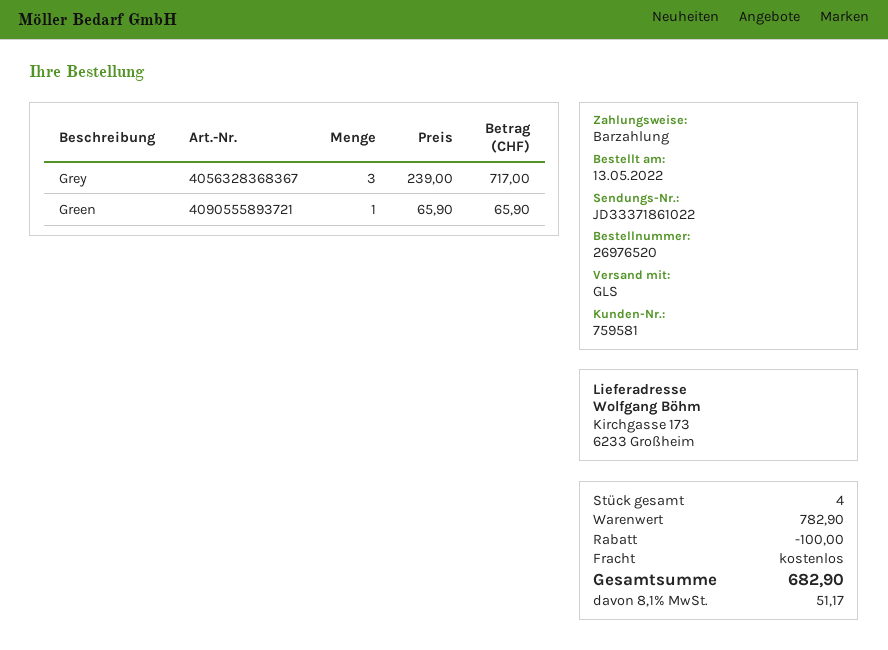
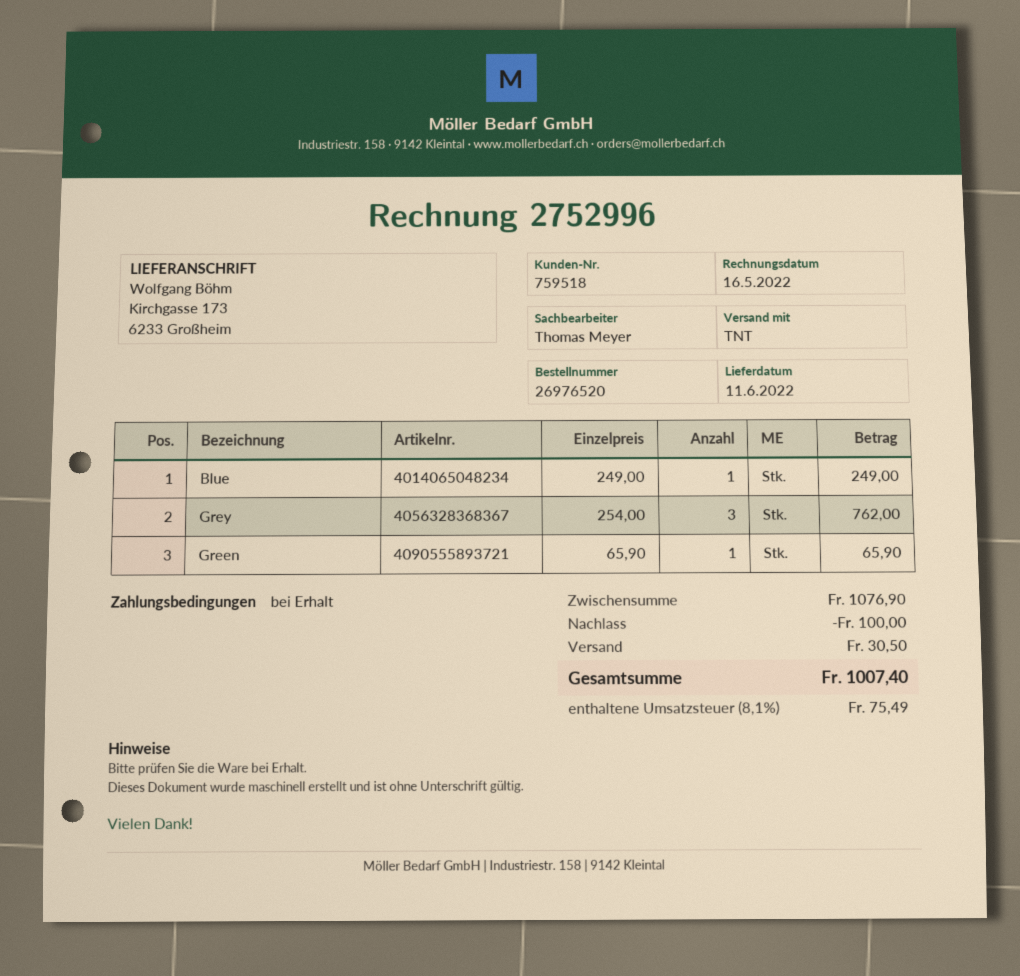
customer number: 759581 -> 759518
shipping method: GLS -> TNT
Grey: 3 x 239.00 = 717.00 -> 3 x 254.00 = 762.00
Blue: none -> 1 x 249.00 = 249.00
subtotal: 782.90 -> 1076.90
shipping: 0.00 -> 30.50
tax: 8.1% = 51.17 -> 8.1% = 75.49
total: 682.90 -> 1007.40

